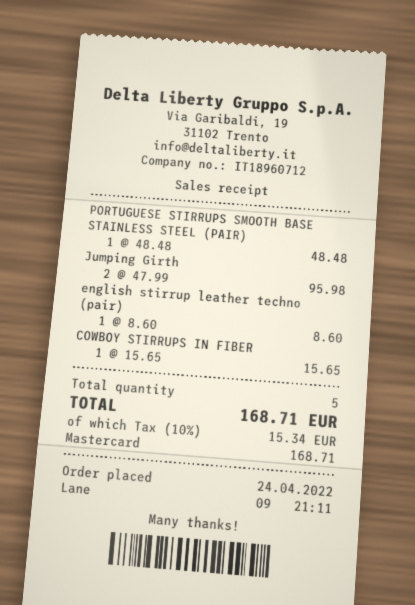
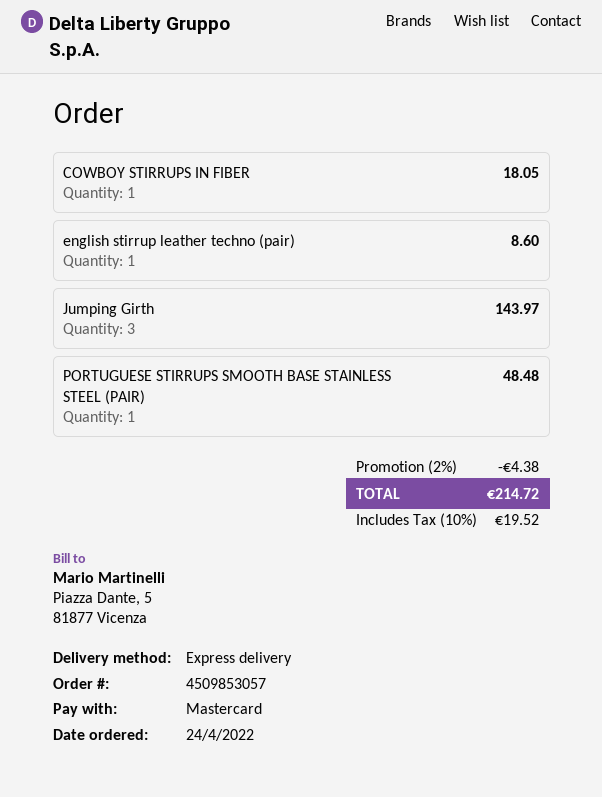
Jumping Girth: 2 for 95.98 -> 3 for 143.97
COWBOY STIRRUPS IN FIBER: 1 for 15.65 -> 1 for 18.05
discount: none -> 2% = 4.38
tax: 10% = 15.34 -> 10% = 19.52
total: 168.71 -> 214.72

